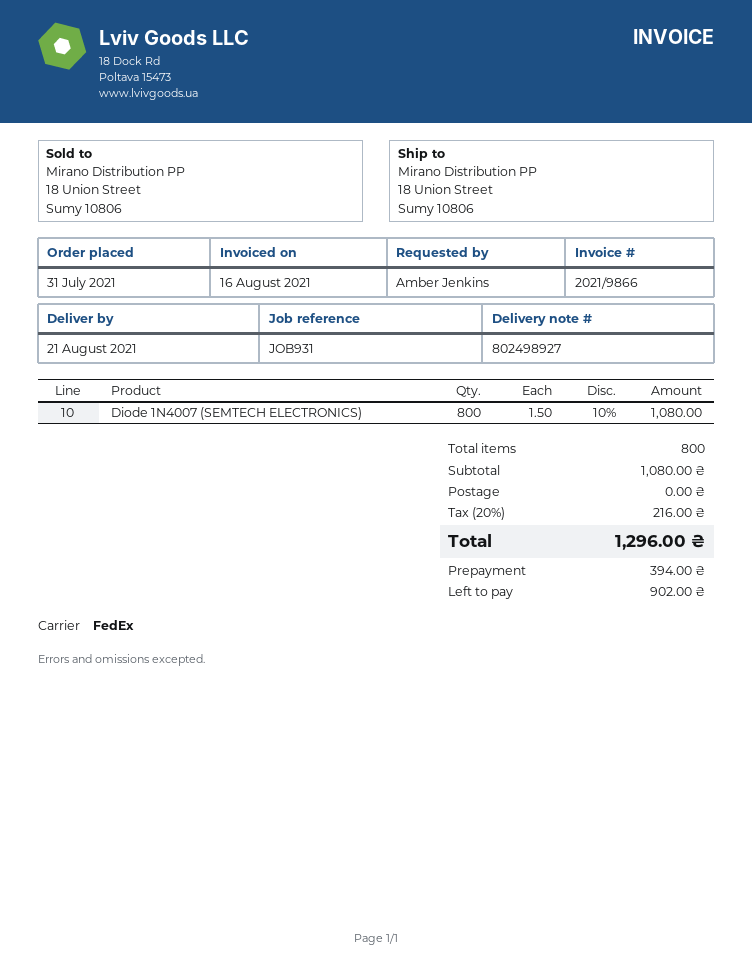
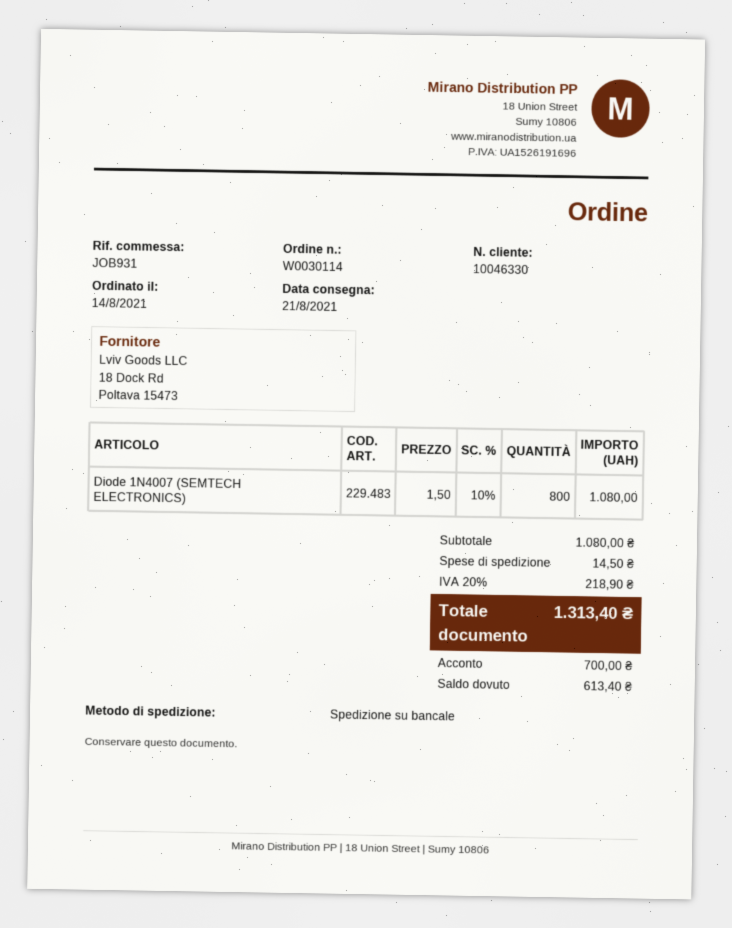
order date: 2021-07-31 -> 2021-08-14
shipping method: FedEx -> pallet freight
shipping: 0.00 -> 14.50
tax: 20% = 216.00 -> 20% = 218.90
total: 1296.00 -> 1313.40
deposit: 394.00 -> 700.00
balance: 902.00 -> 613.40

